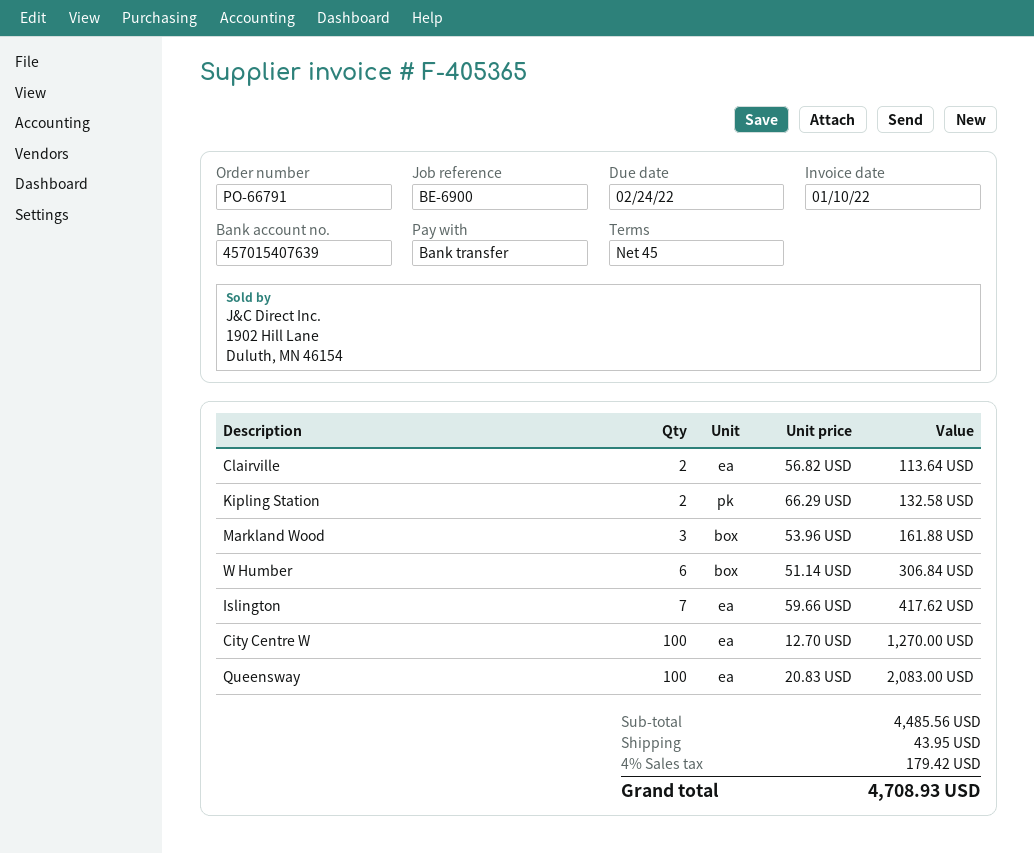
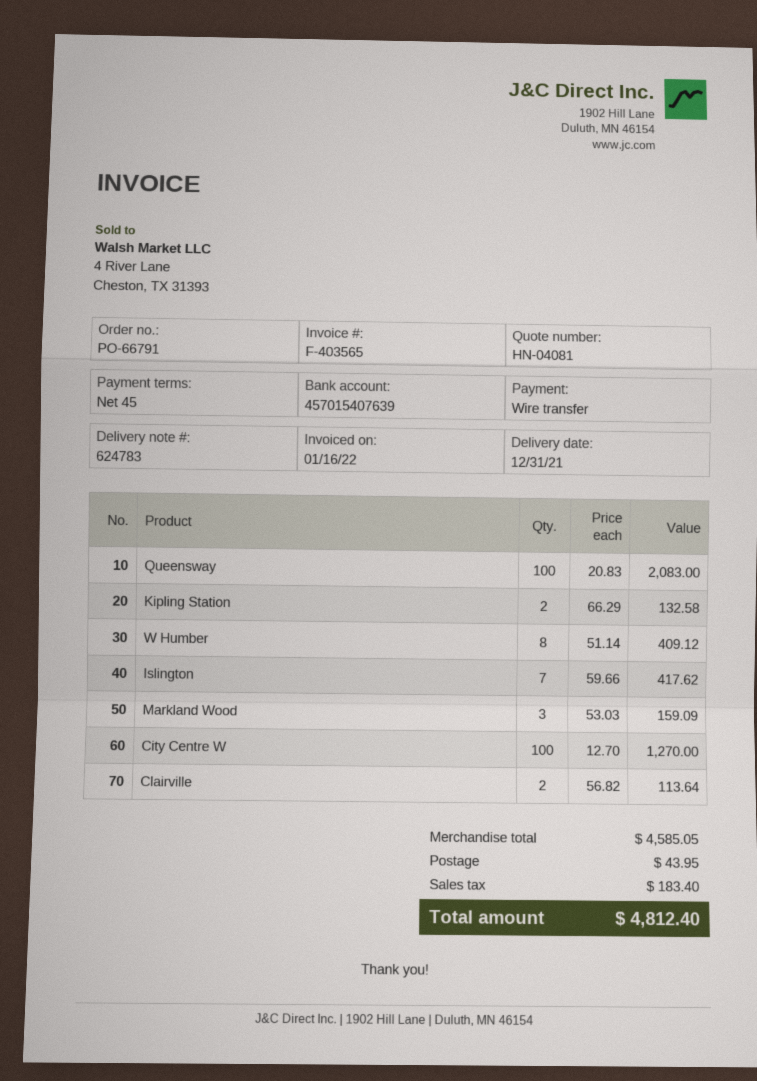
invoice number: F-405365 -> F-403565
invoice date: 2022-01-10 -> 2022-01-16
Markland Wood: 3 x 53.96 = 161.88 -> 3 x 53.03 = 159.09
W Humber: 6 x 51.14 = 306.84 -> 8 x 51.14 = 409.12
subtotal: 4485.56 -> 4585.05
tax: 179.42 -> 183.40
total: 4708.93 -> 4812.40

